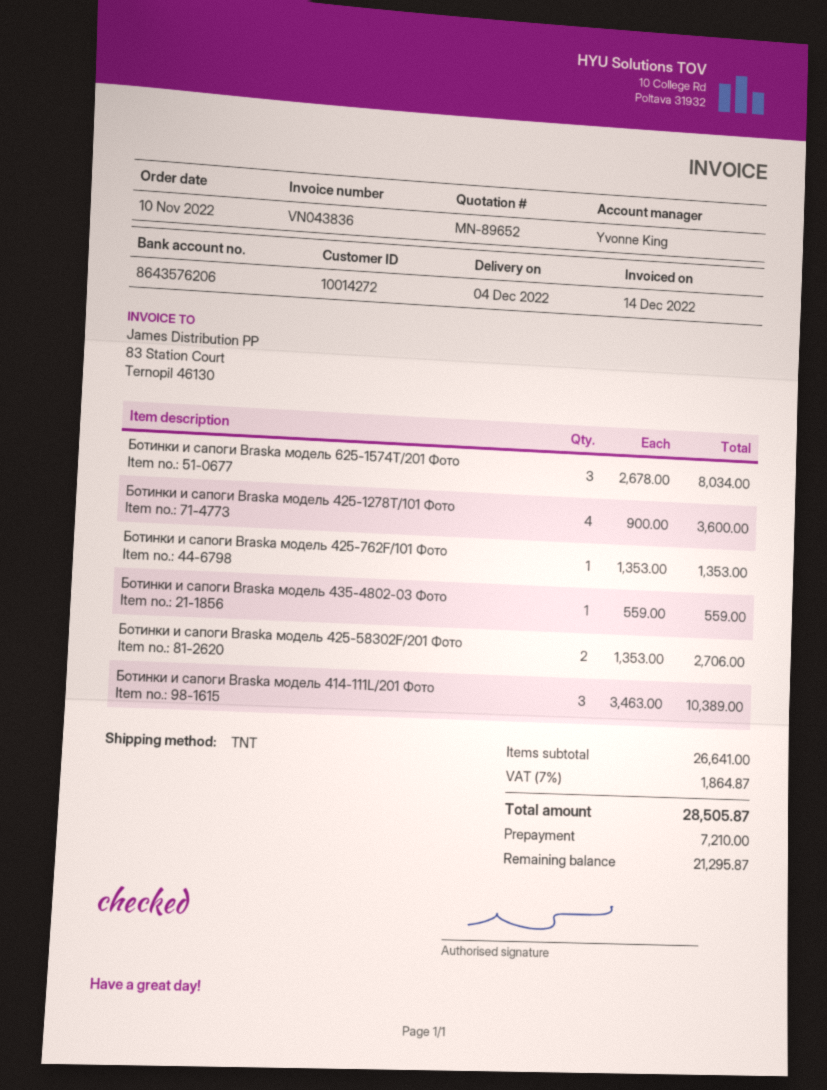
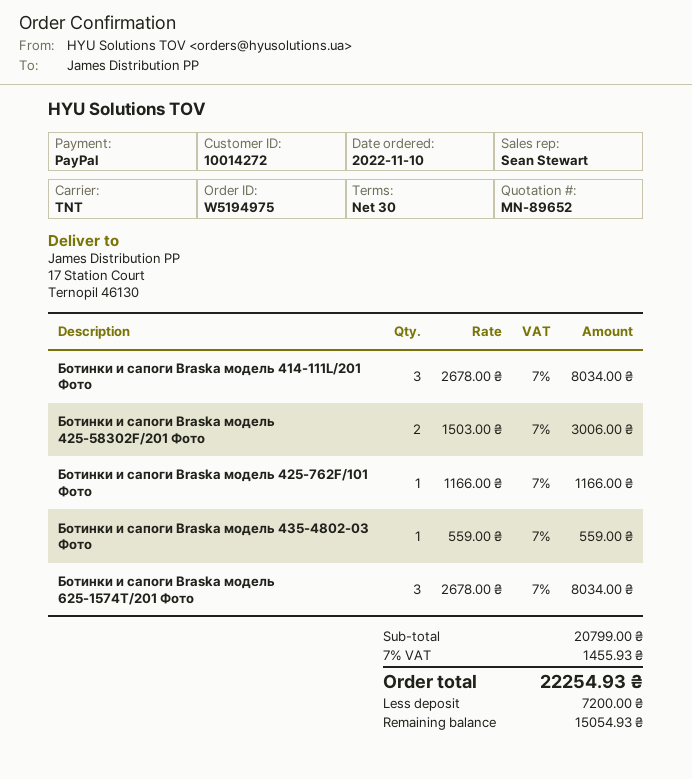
sales rep: Yvonne King -> Sean Stewart
Ботинки и сапоги Braska модель 425-1278T/101 Фото: 4 x 900.00 = 3600.00 -> none
Ботинки и сапоги Braska модель 425-762F/101 Фото: 1 x 1353.00 = 1353.00 -> 1 x 1166.00 = 1166.00
Ботинки и сапоги Braska модель 425-58302F/201 Фото: 2 x 1353.00 = 2706.00 -> 2 x 1503.00 = 3006.00
Ботинки и сапоги Braska модель 414-111L/201 Фото: 3 x 3463.00 = 10389.00 -> 3 x 2678.00 = 8034.00
subtotal: 26641.00 -> 20799.00
tax: 7% = 1864.87 -> 7% = 1455.93
total: 28505.87 -> 22254.93
deposit: 7210.00 -> 7200.00
balance: 21295.87 -> 15054.93

